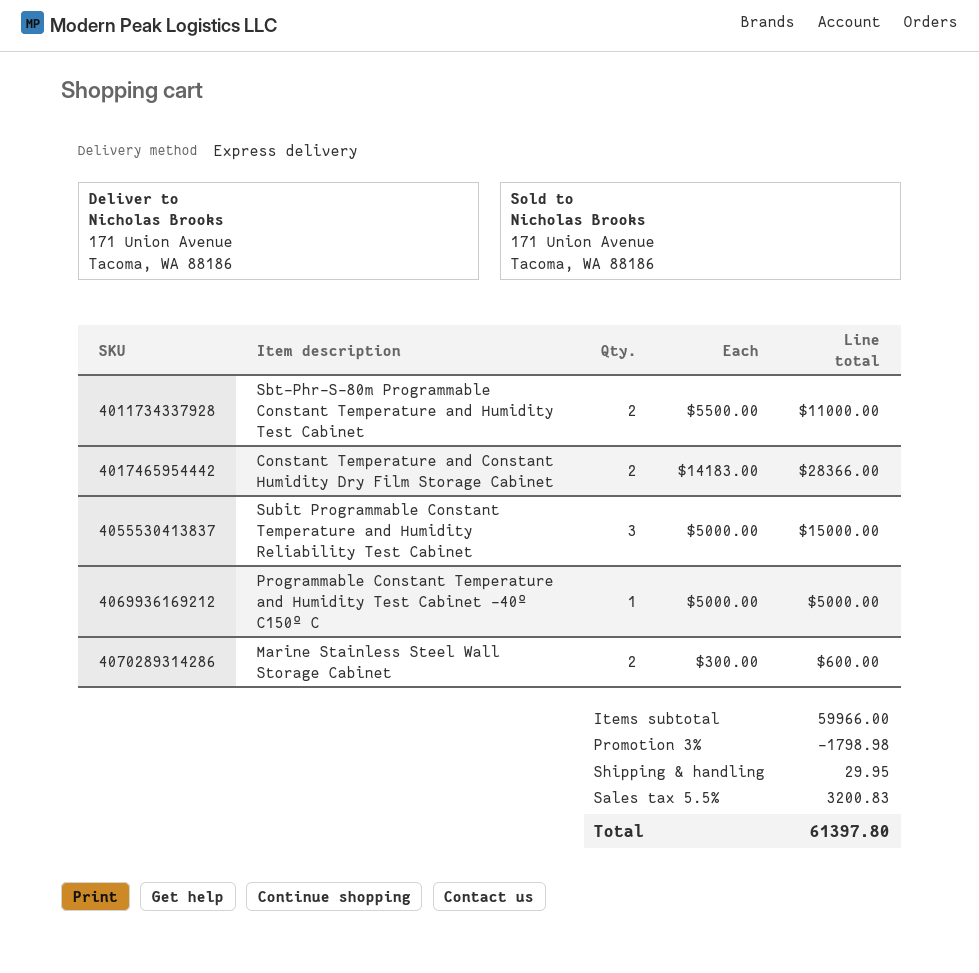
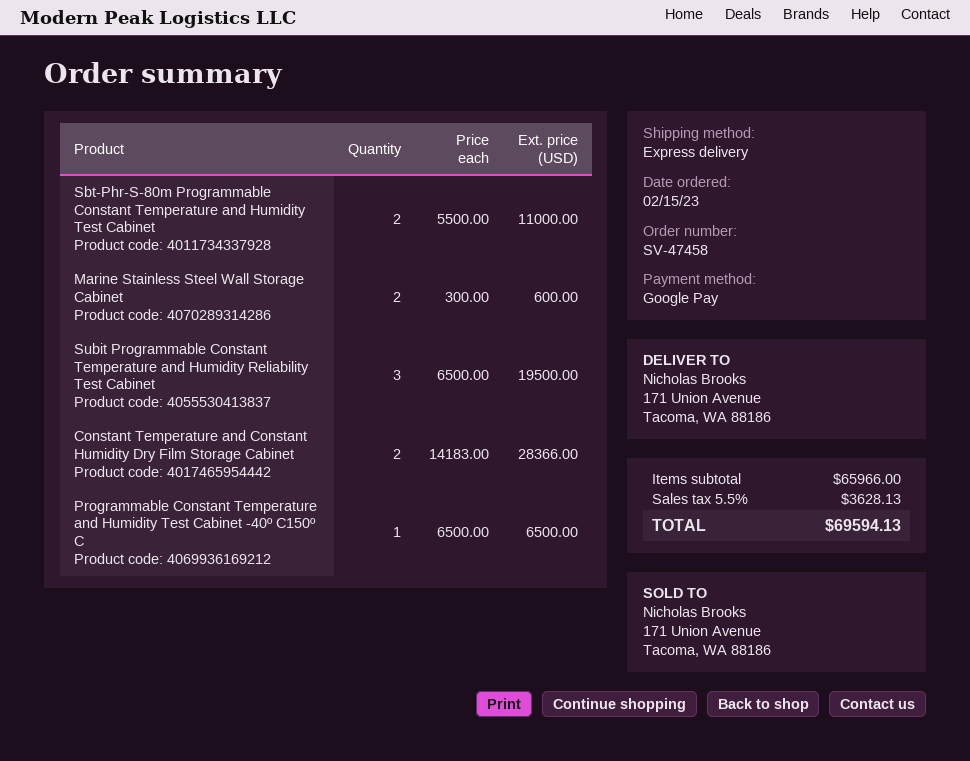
Subit Programmable Constant Temperature and Humidity Reliability Test Cabinet: 3 x 5000.00 = 15000.00 -> 3 x 6500.00 = 19500.00
Programmable Constant Temperature and Humidity Test Cabinet -40º C150º C: 1 x 5000.00 = 5000.00 -> 1 x 6500.00 = 6500.00
subtotal: 59966.00 -> 65966.00
discount: 3% = 1798.98 -> none
shipping: 29.95 -> none
tax: 5.5% = 3200.83 -> 5.5% = 3628.13
total: 61397.80 -> 69594.13

